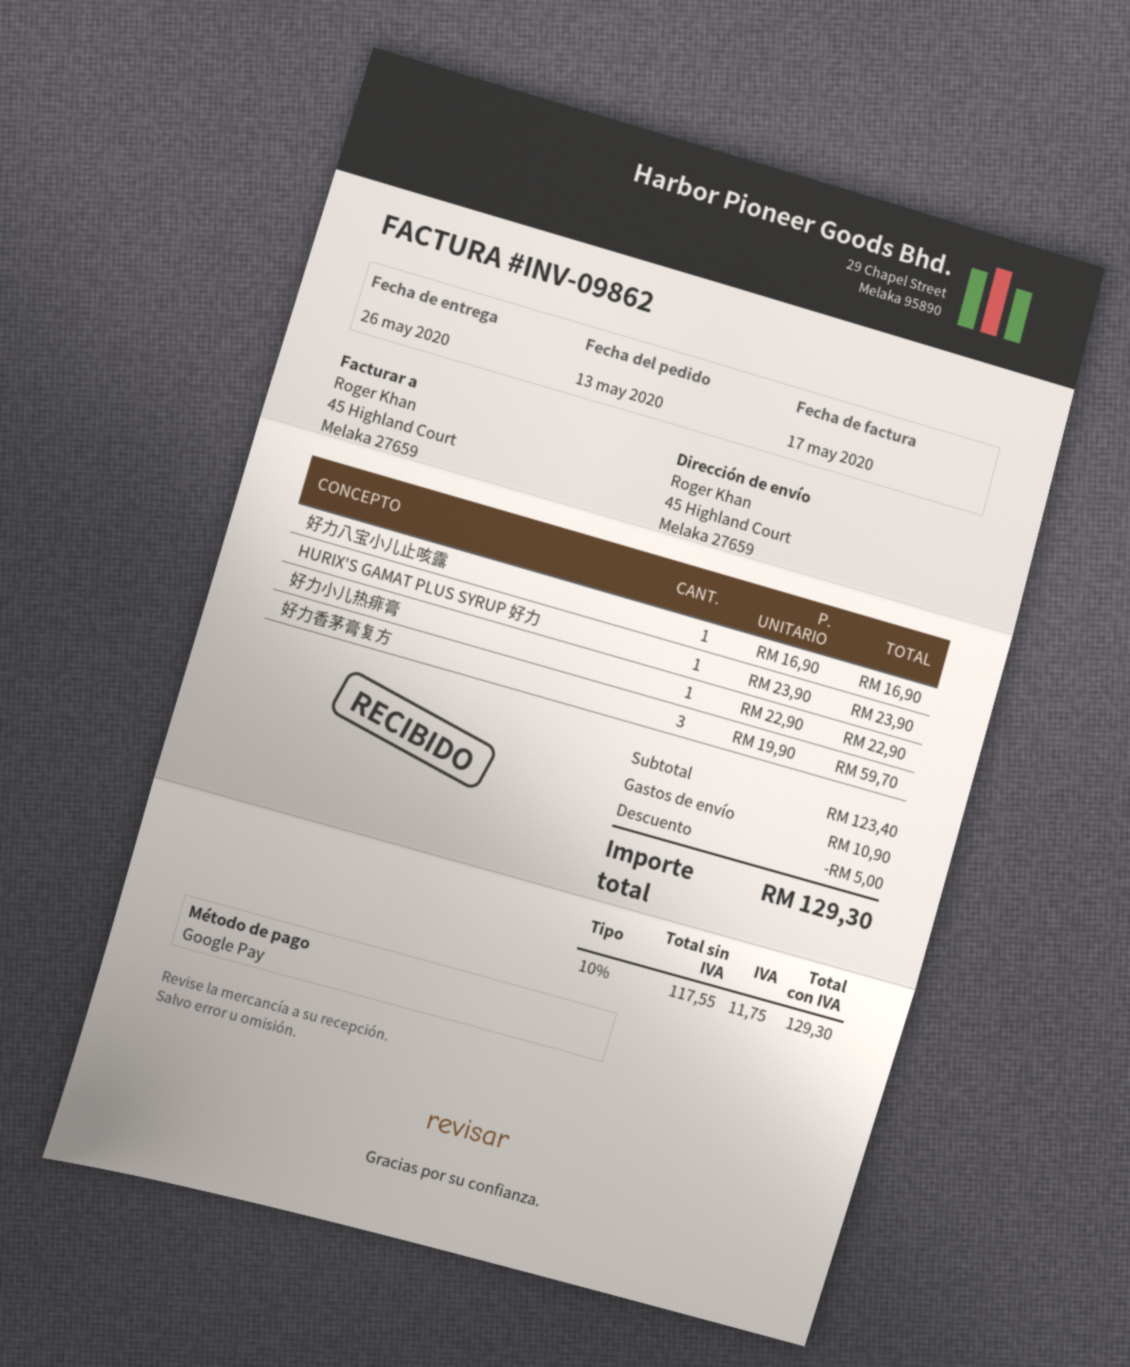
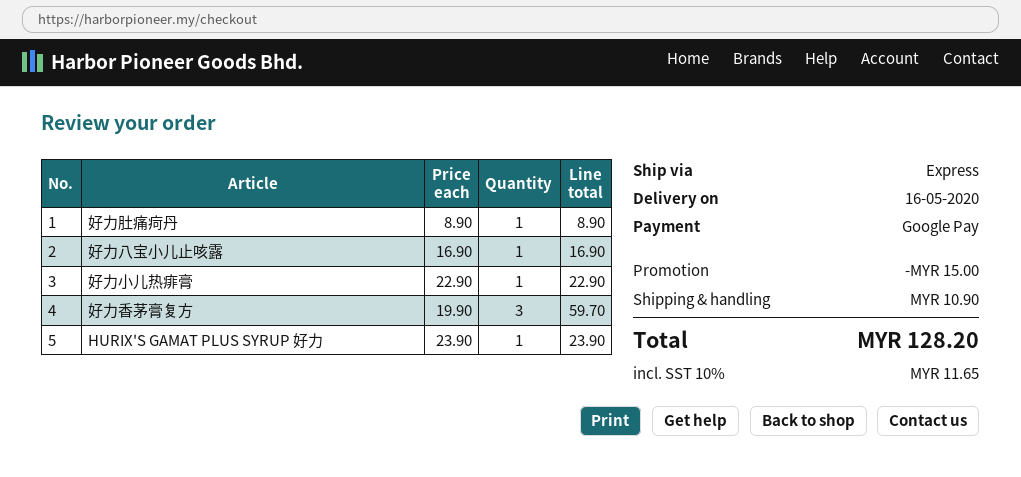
delivery date: 2020-05-26 -> 2020-05-16
好力肚痛疴丹: none -> 1 x 8.90 = 8.90
discount: 5.00 -> 15.00
tax: 10% = 11.75 -> 10% = 11.65
total: 129.30 -> 128.20

